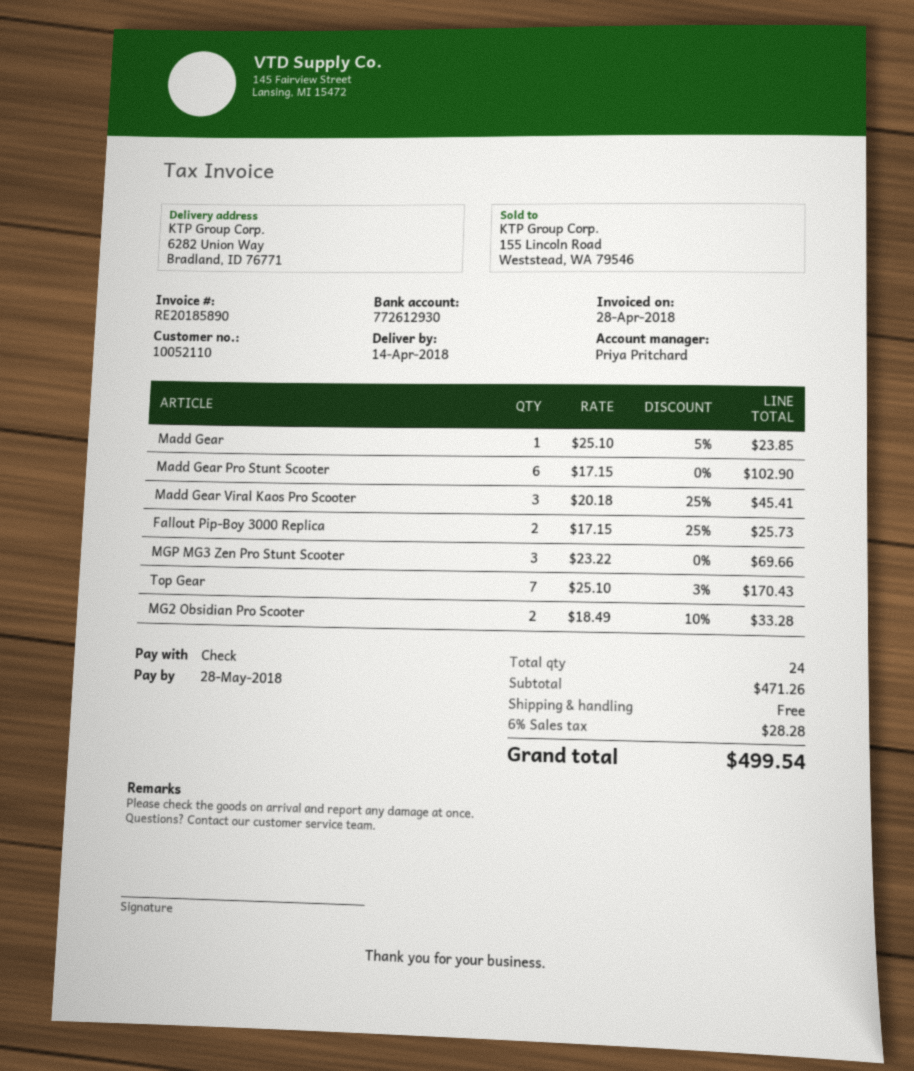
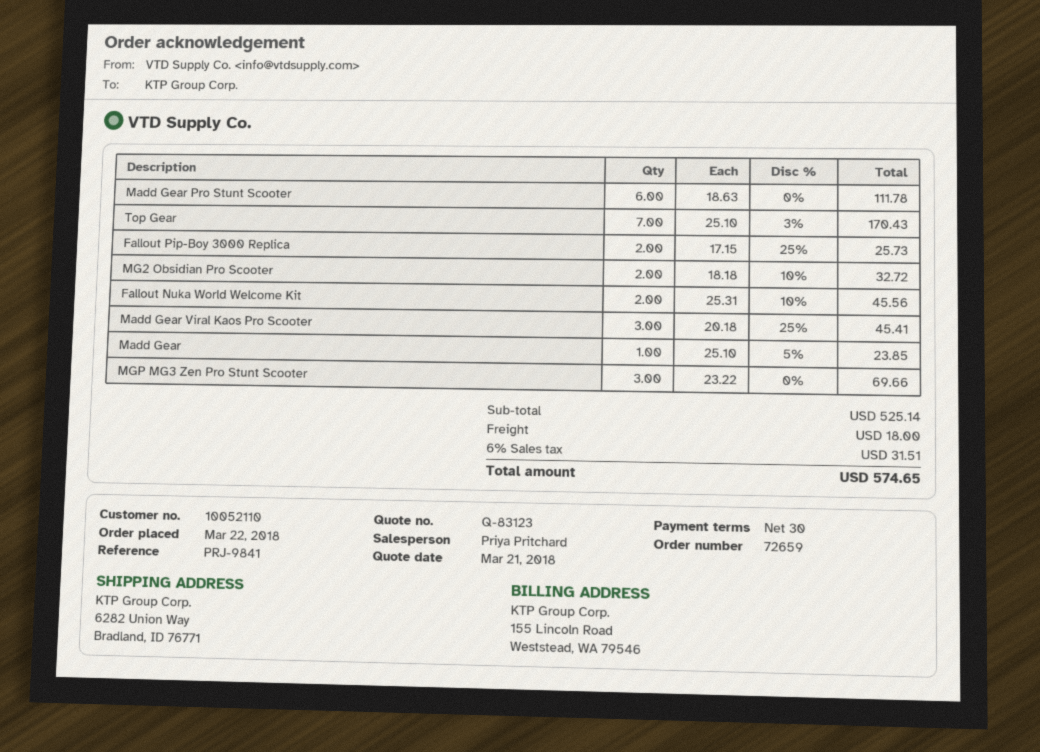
Madd Gear Pro Stunt Scooter: 6 x 17.15 = 102.90 -> 6 x 18.63 = 111.78
MG2 Obsidian Pro Scooter: 2 x 18.49 - 10% = 33.28 -> 2 x 18.18 - 10% = 32.72
Fallout Nuka World Welcome Kit: none -> 2 x 25.31 - 10% = 45.56
subtotal: 471.26 -> 525.14
shipping: 0.00 -> 18.00
tax: 6% = 28.28 -> 6% = 31.51
total: 499.54 -> 574.65

